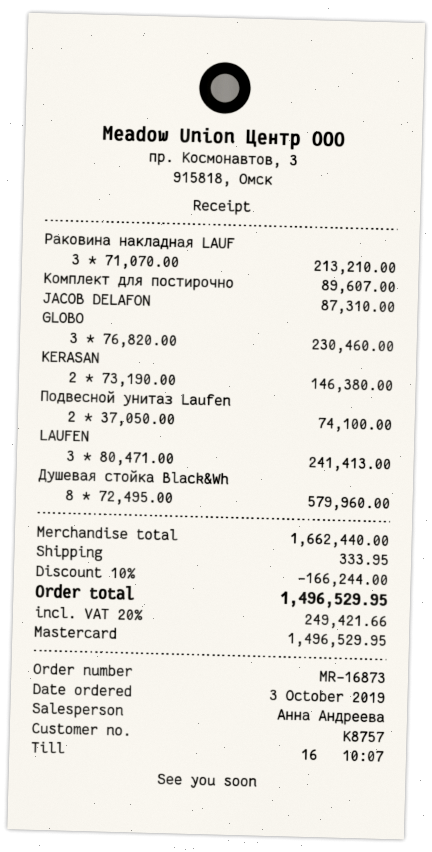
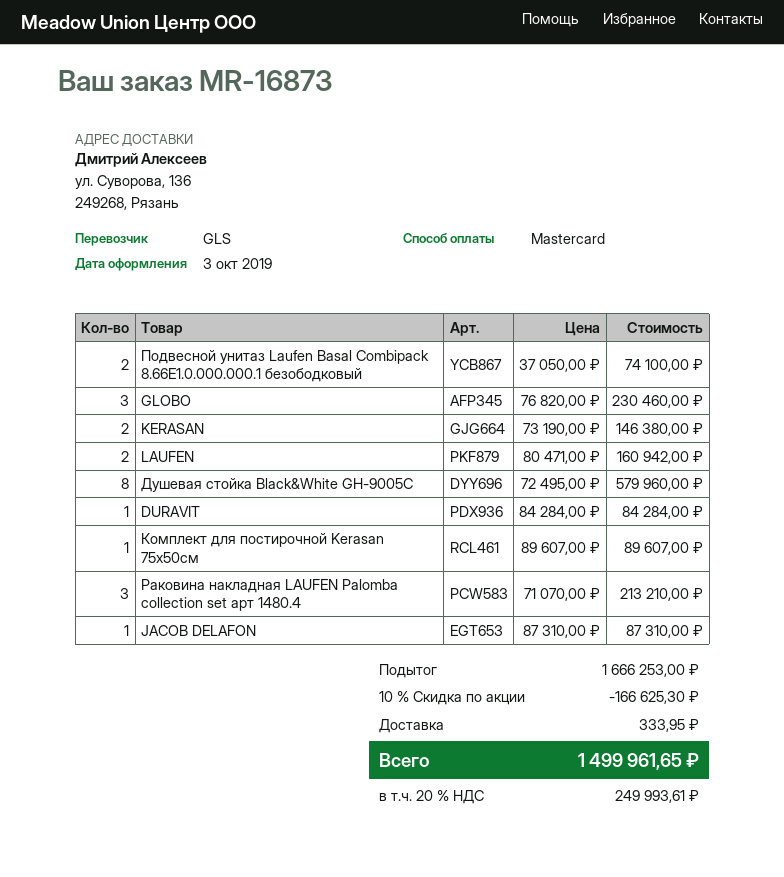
LAUFEN: 3 x 80471.00 = 241413.00 -> 2 x 80471.00 = 160942.00
DURAVIT: none -> 1 x 84284.00 = 84284.00
subtotal: 1662440.00 -> 1666253.00
discount: 10% = 166244.00 -> 10% = 166625.30
tax: 20% = 249421.66 -> 20% = 249993.61
total: 1496529.95 -> 1499961.65

